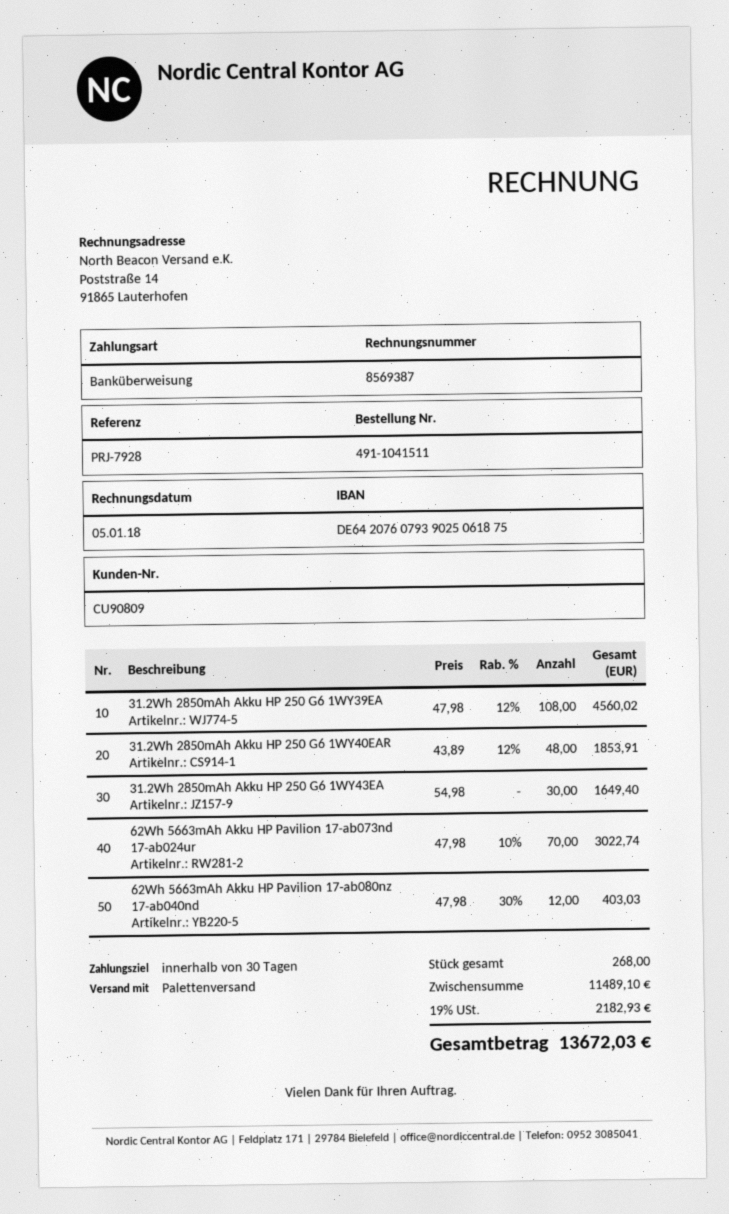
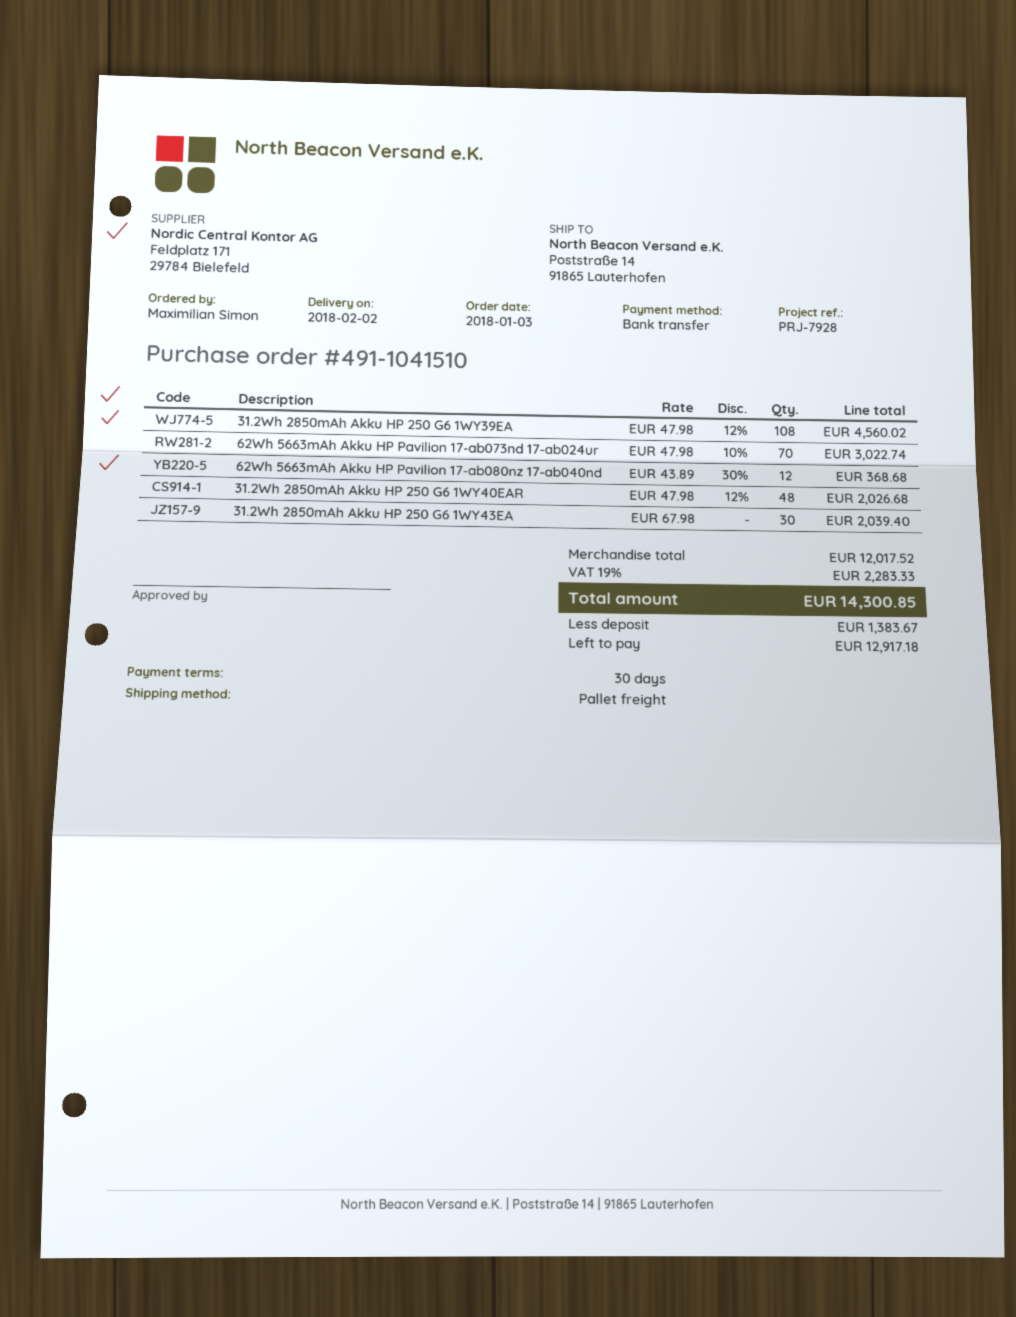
order number: 491-1041511 -> 491-1041510
31.2Wh 2850mAh Akku HP 250 G6 1WY40EAR: 48 x 43.89 - 12% = 1853.91 -> 48 x 47.98 - 12% = 2026.68
31.2Wh 2850mAh Akku HP 250 G6 1WY43EA: 30 x 54.98 = 1649.40 -> 30 x 67.98 = 2039.40
62Wh 5663mAh Akku HP Pavilion 17-ab080nz 17-ab040nd: 12 x 47.98 - 30% = 403.03 -> 12 x 43.89 - 30% = 368.68
subtotal: 11489.10 -> 12017.52
tax: 19% = 2182.93 -> 19% = 2283.33
total: 13672.03 -> 14300.85

